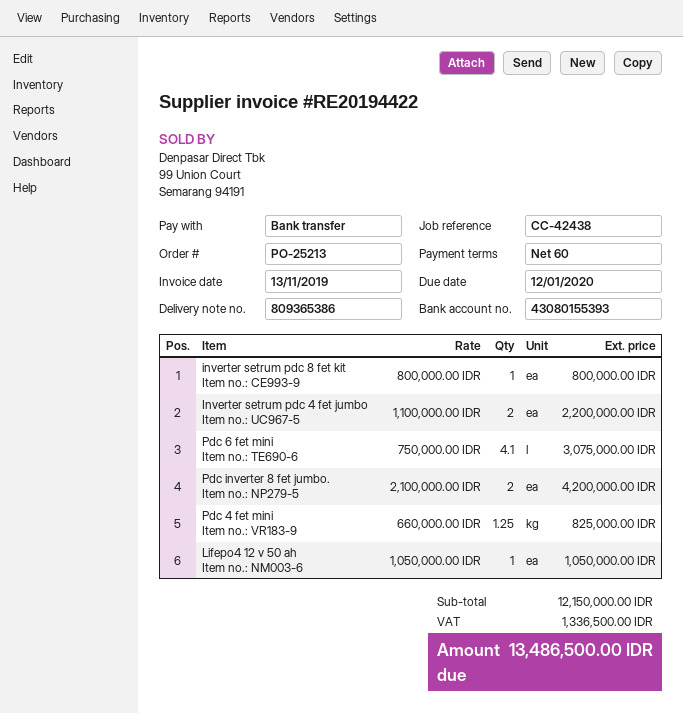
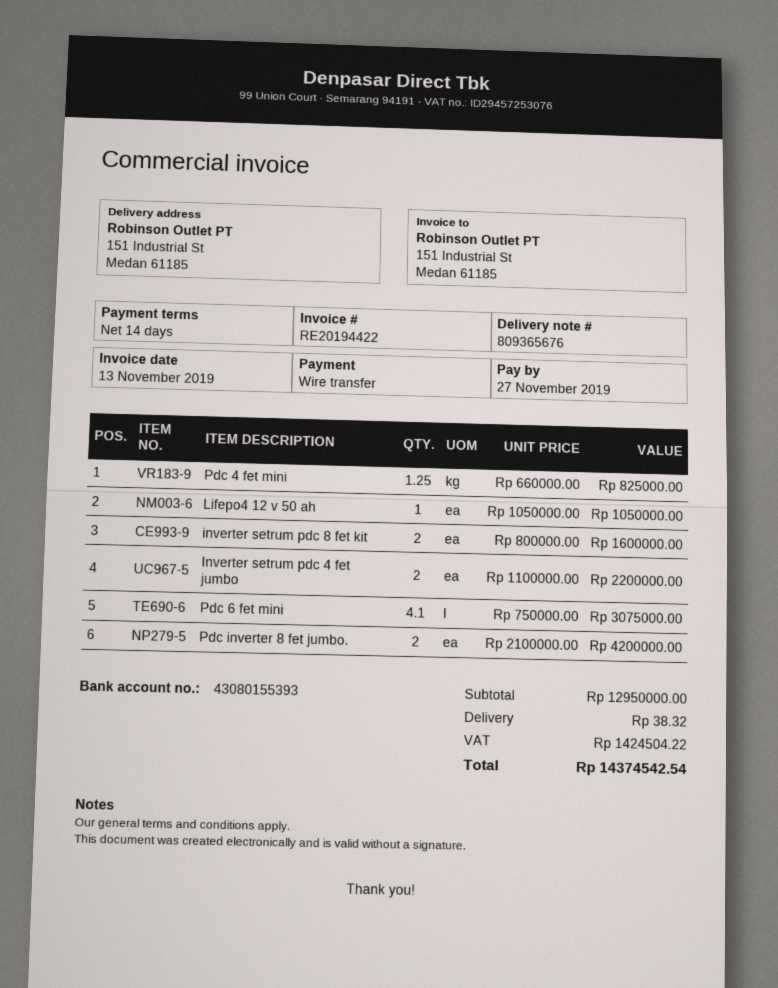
delivery note number: 809365386 -> 809365676
payment terms: 60 days -> 14 days
due date: 2020-01-12 -> 2019-11-27
inverter setrum pdc 8 fet kit: 1 x 800000.00 = 800000.00 -> 2 x 800000.00 = 1600000.00
subtotal: 12150000.00 -> 12950000.00
shipping: none -> 38.32
tax: 1336500.00 -> 1424504.22
total: 13486500.00 -> 14374542.54

